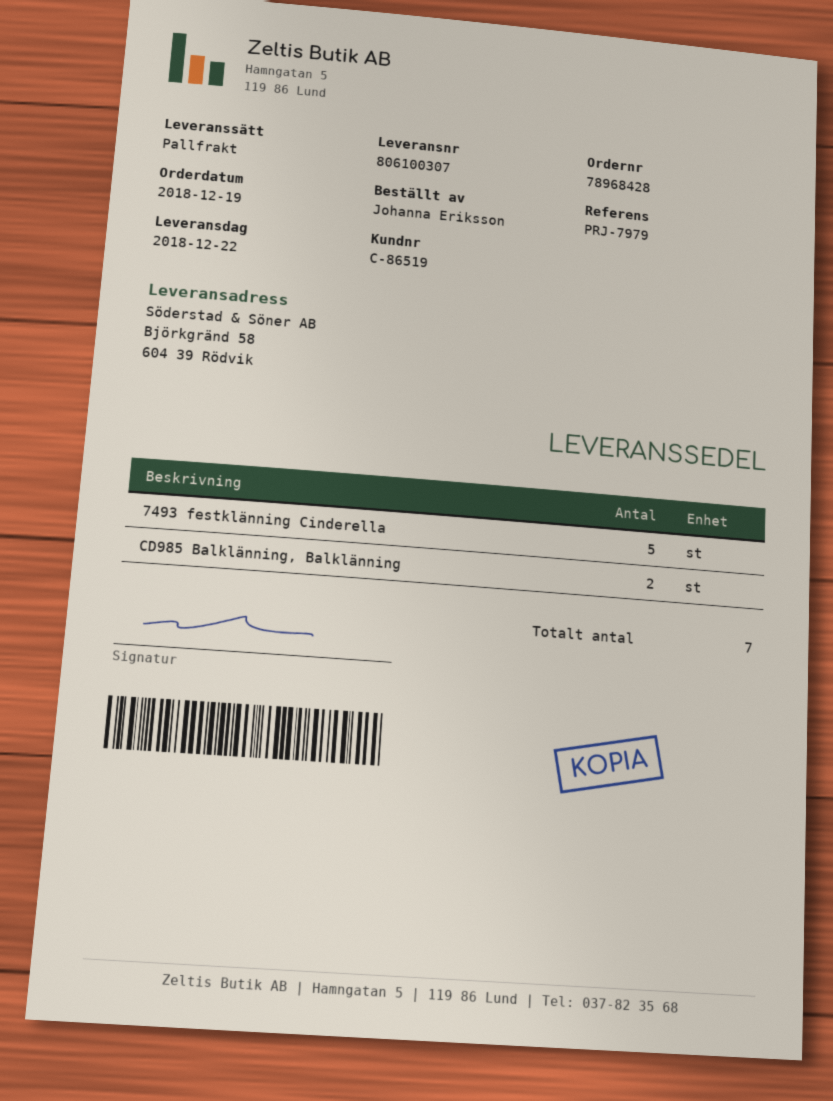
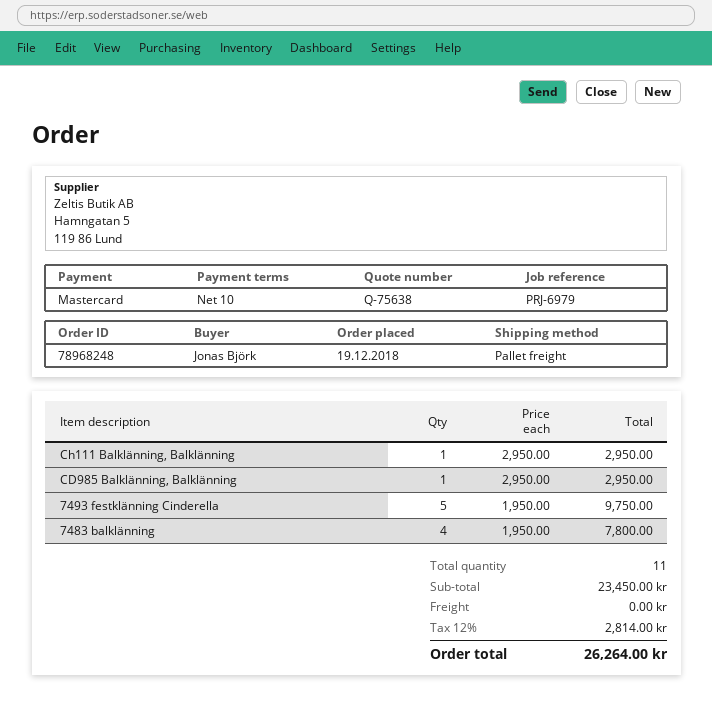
order number: 78968428 -> 78968248
reference: PRJ-7979 -> PRJ-6979
ordered by: Johanna Eriksson -> Jonas Björk
CD985 Balklänning, Balklänning: 2 -> 1
Ch111 Balklänning, Balklänning: none -> 1
7483 balklänning: none -> 4
total quantity: 7 -> 11

